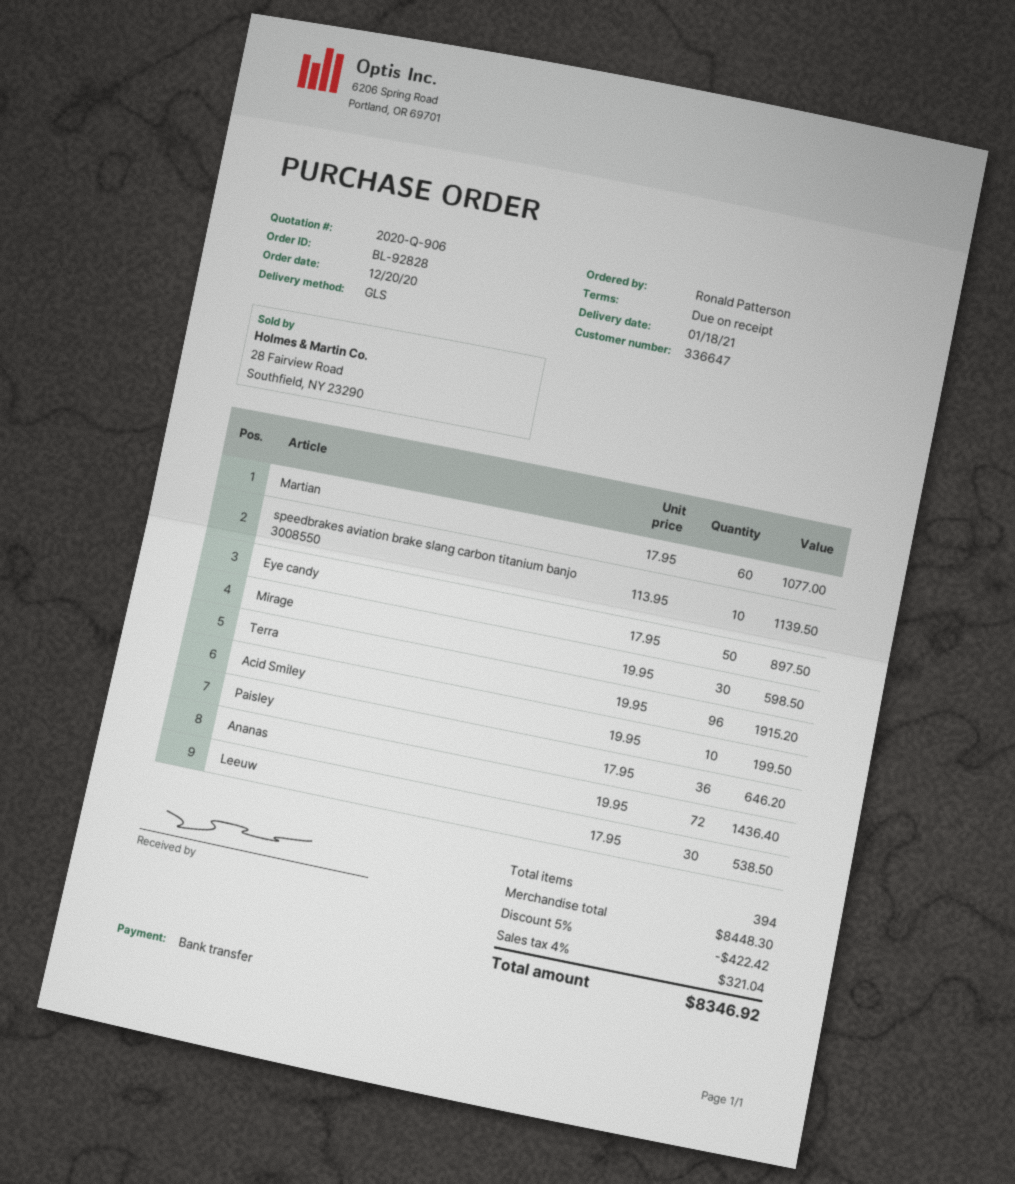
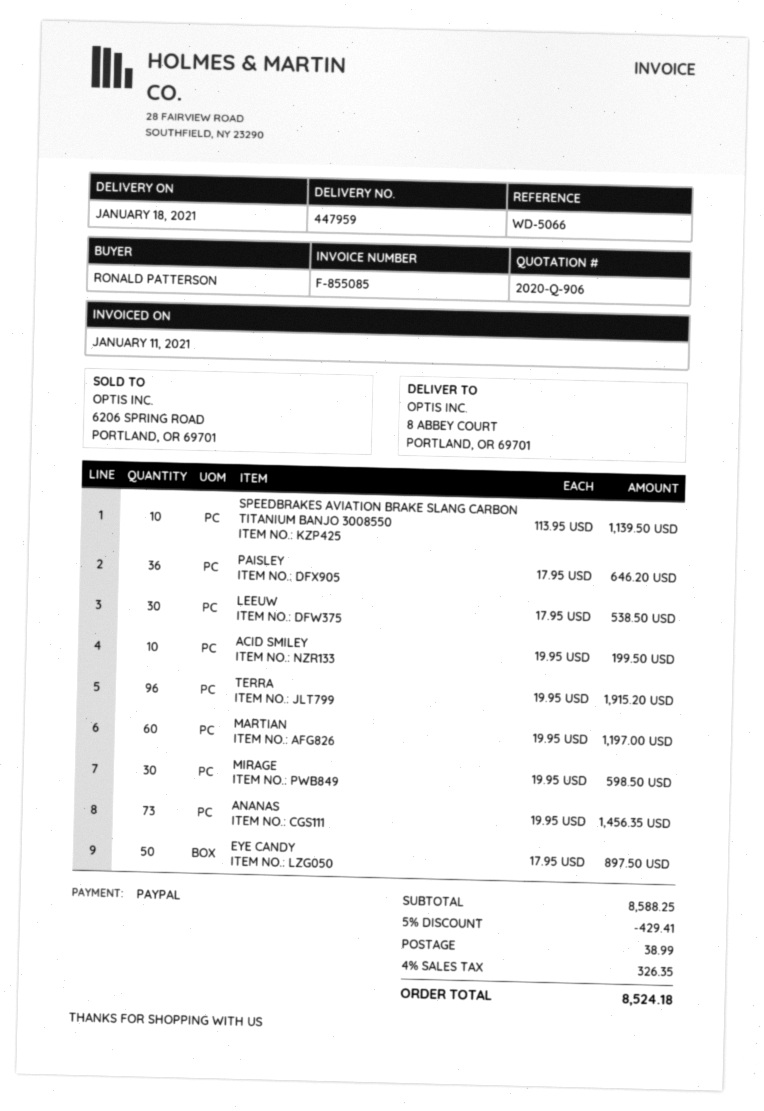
payment method: bank transfer -> PayPal
Martian: 60 x 17.95 = 1077.00 -> 60 x 19.95 = 1197.00
Ananas: 72 x 19.95 = 1436.40 -> 73 x 19.95 = 1456.35
subtotal: 8448.30 -> 8588.25
discount: 5% = 422.42 -> 5% = 429.41
shipping: none -> 38.99
tax: 4% = 321.04 -> 4% = 326.35
total: 8346.92 -> 8524.18

